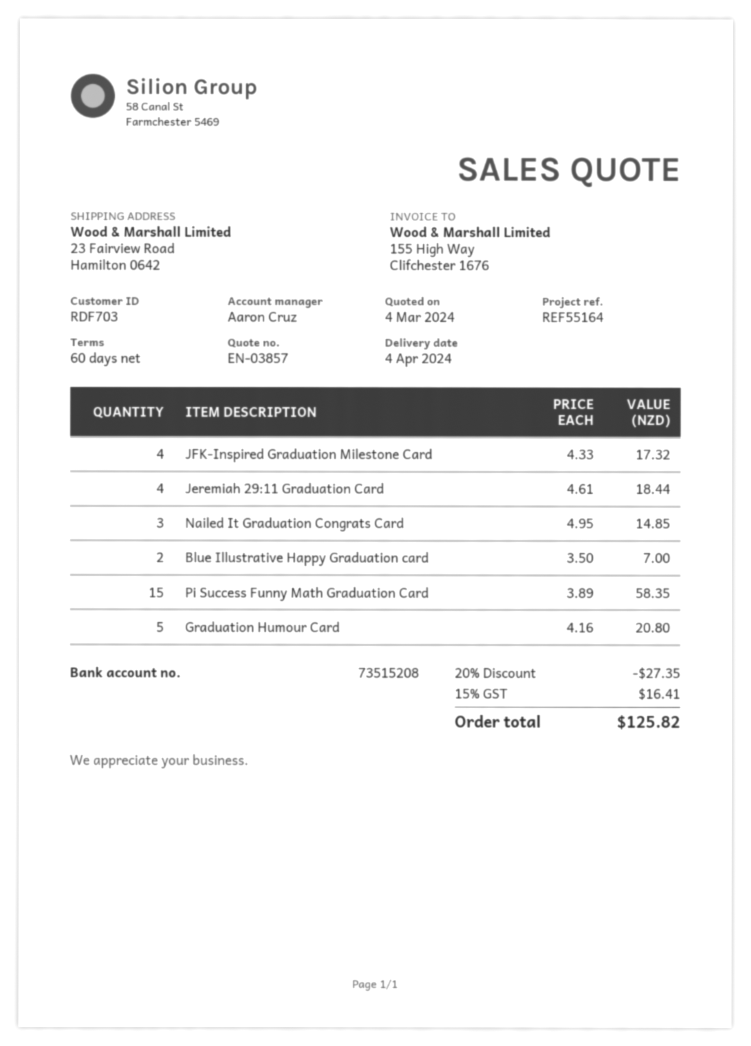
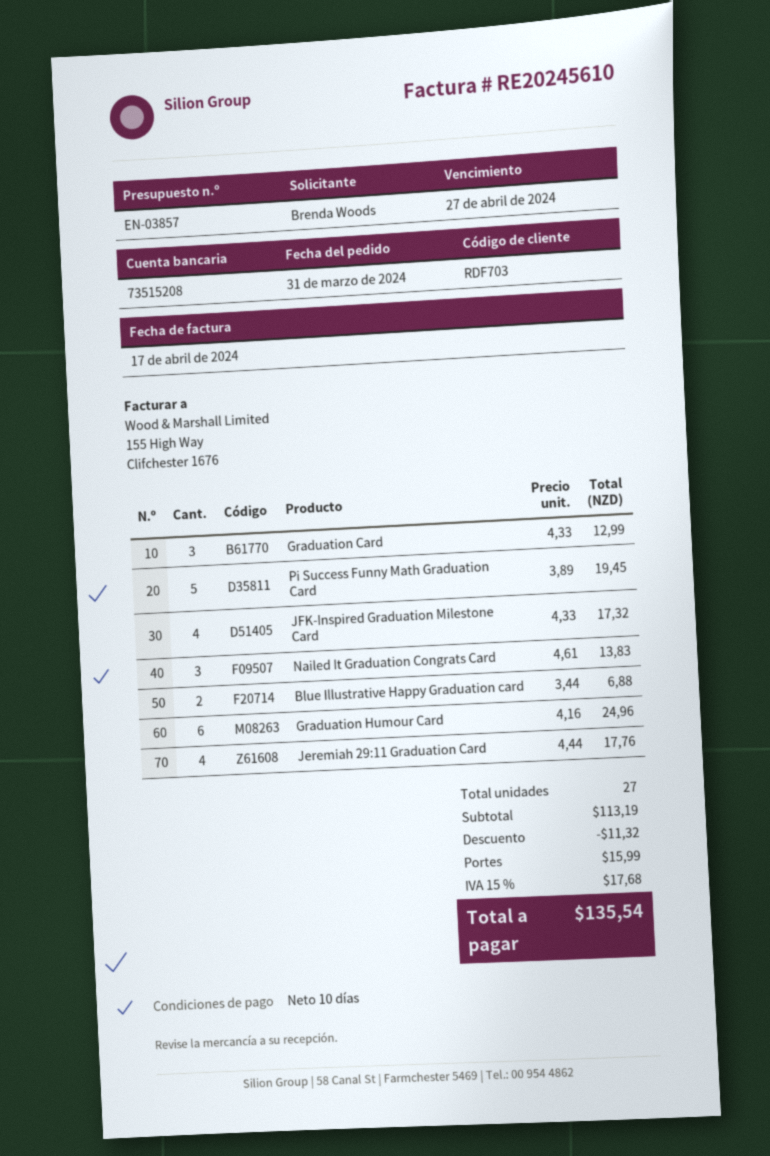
payment terms: 60 days -> 10 days
Jeremiah 29:11 Graduation Card: 4 x 4.61 = 18.44 -> 4 x 4.44 = 17.76
Nailed It Graduation Congrats Card: 3 x 4.95 = 14.85 -> 3 x 4.61 = 13.83
Blue Illustrative Happy Graduation card: 2 x 3.50 = 7.00 -> 2 x 3.44 = 6.88
Pi Success Funny Math Graduation Card: 15 x 3.89 = 58.35 -> 5 x 3.89 = 19.45
Graduation Humour Card: 5 x 4.16 = 20.80 -> 6 x 4.16 = 24.96
Graduation Card: none -> 3 x 4.33 = 12.99
discount: 27.35 -> 11.32
shipping: none -> 15.99
tax: 15% = 16.41 -> 15% = 17.68
total: 125.82 -> 135.54

